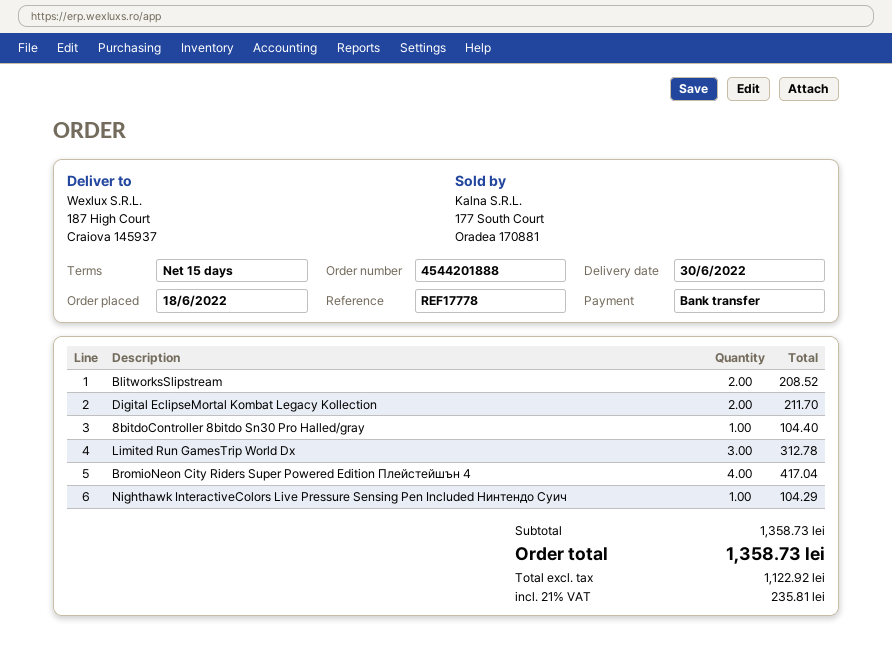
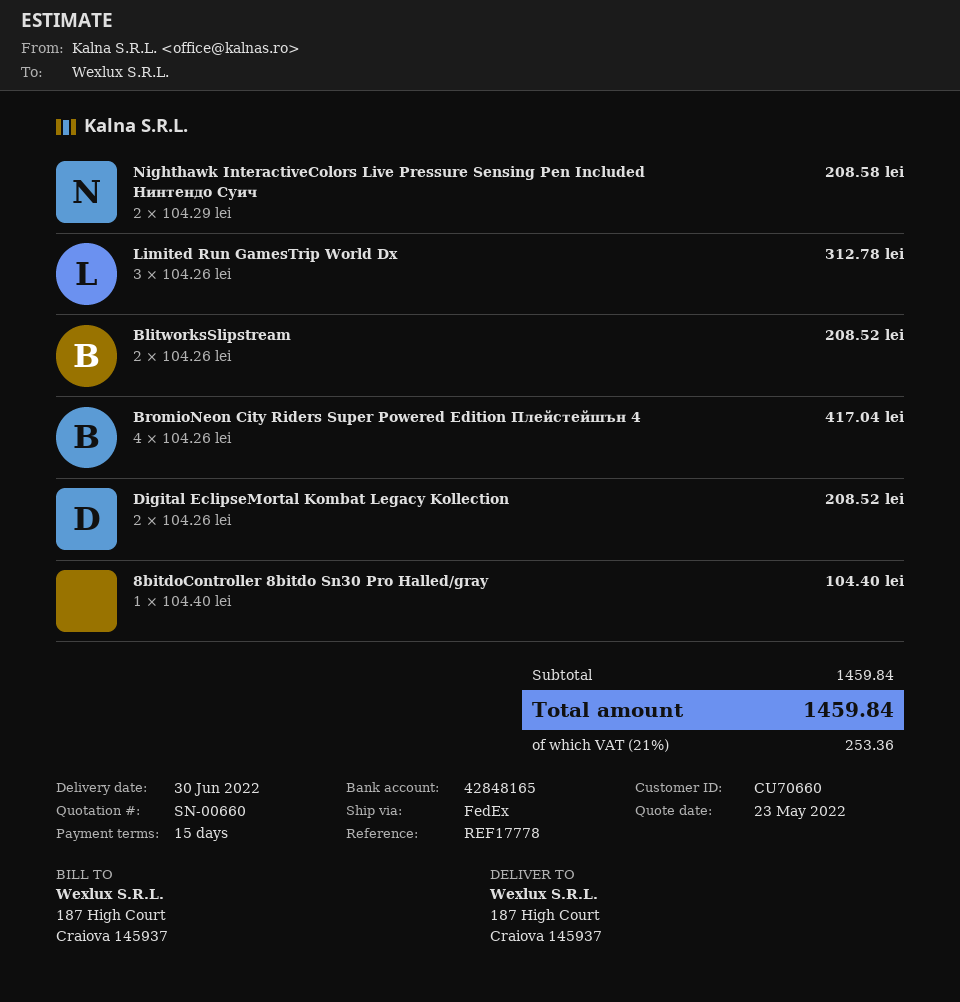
Digital EclipseMortal Kombat Legacy Kollection: 2 for 211.70 -> 2 for 208.52
Nighthawk InteractiveColors Live Pressure Sensing Pen Included Нинтендо Суич: 1 for 104.29 -> 2 for 208.58
subtotal: 1358.73 -> 1459.84
tax: 21% = 235.81 -> 21% = 253.36
total: 1358.73 -> 1459.84

